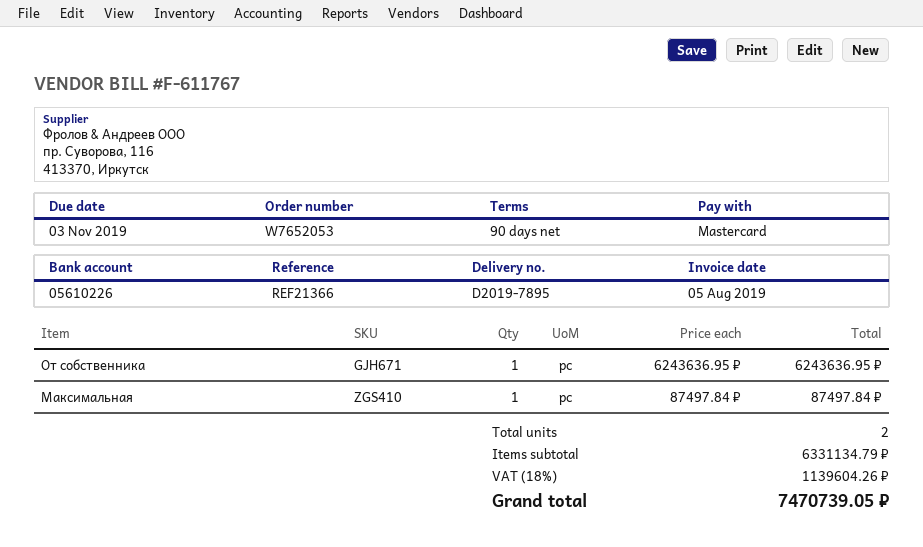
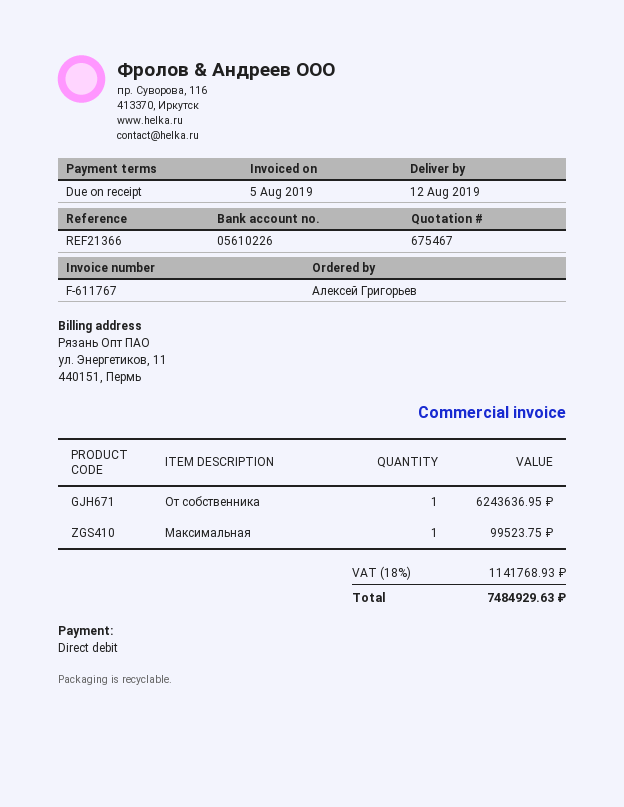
payment terms: 90 days -> on receipt
payment method: Mastercard -> direct debit
Максимальная: 1 for 87497.84 -> 1 for 99523.75
tax: 18% = 1139604.26 -> 18% = 1141768.93
total: 7470739.05 -> 7484929.63

